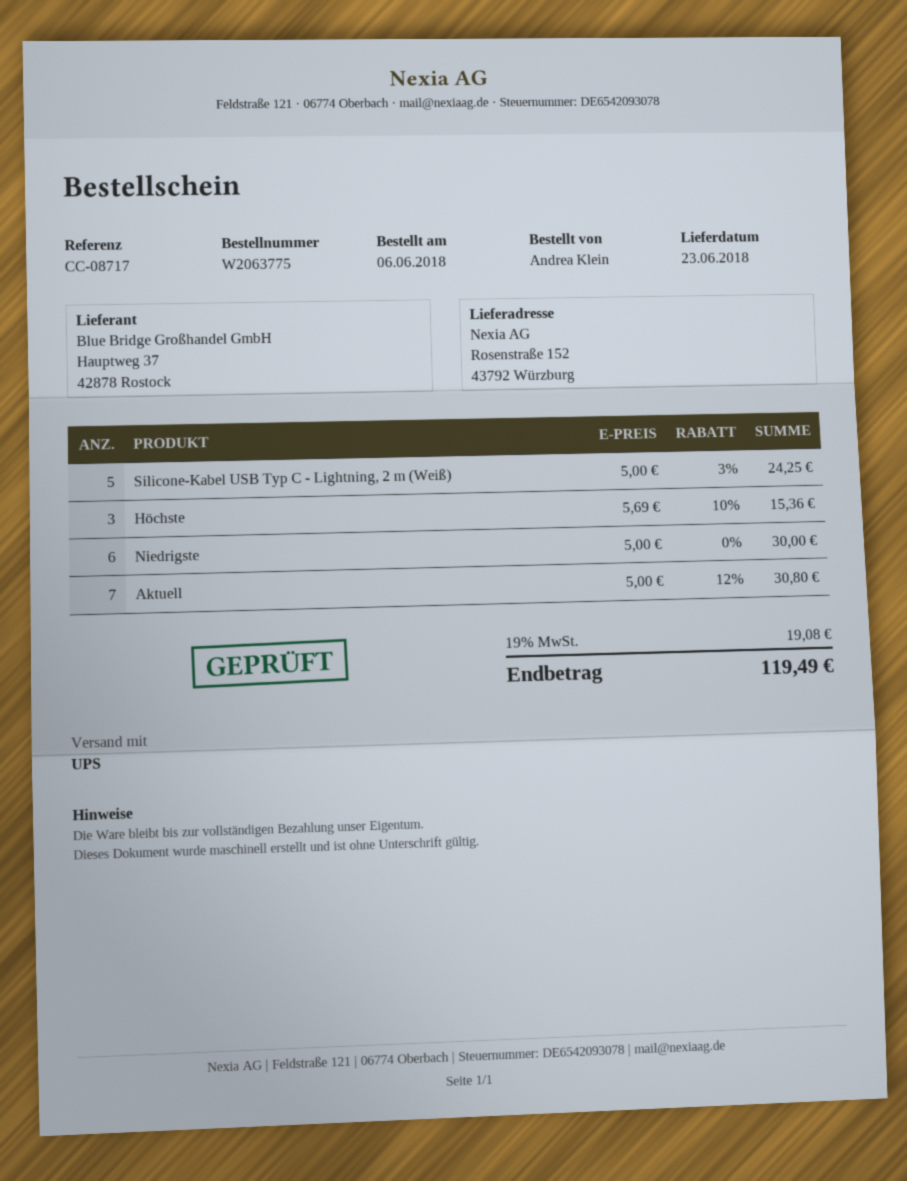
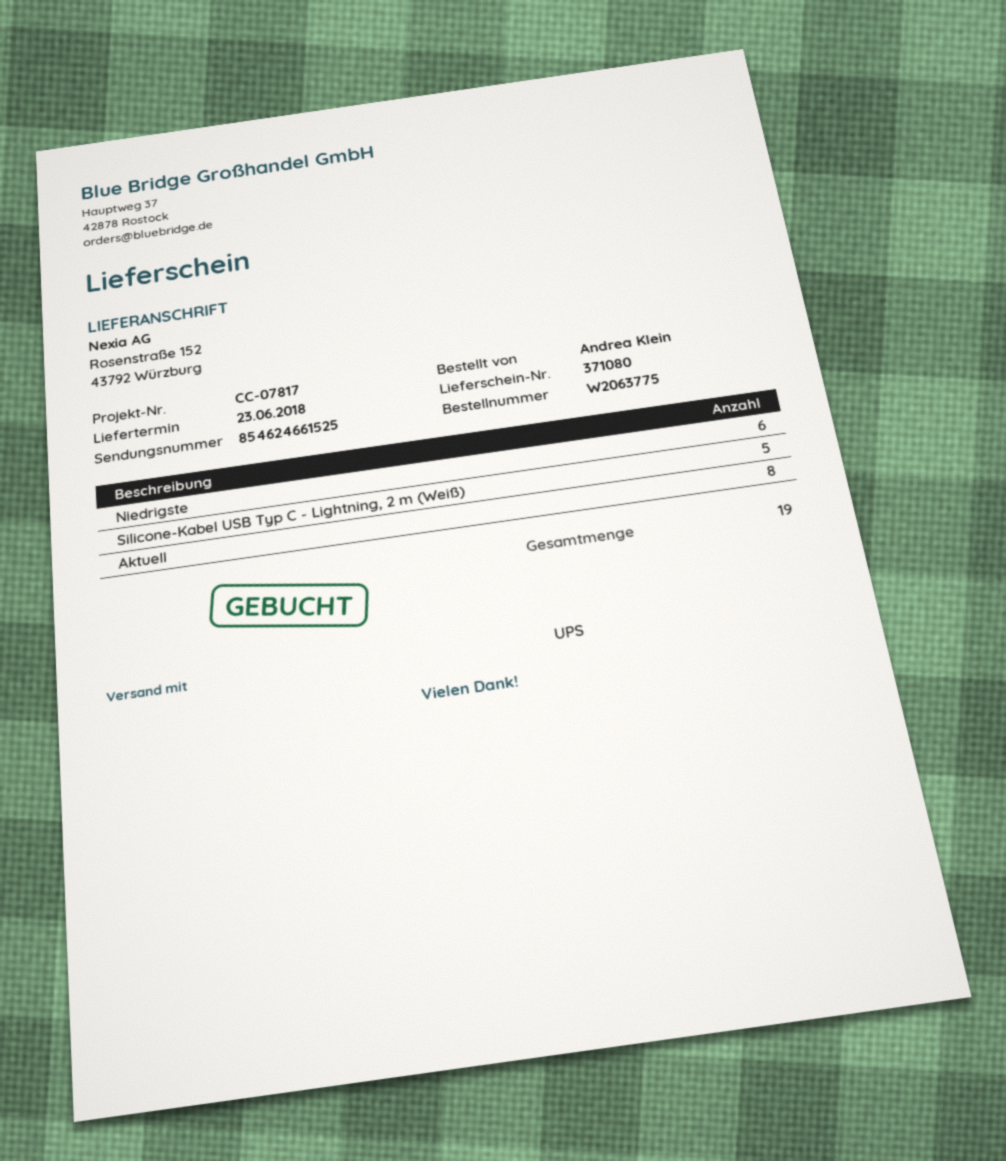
reference: CC-08717 -> CC-07817
Höchste: 3 -> none
Aktuell: 7 -> 8

